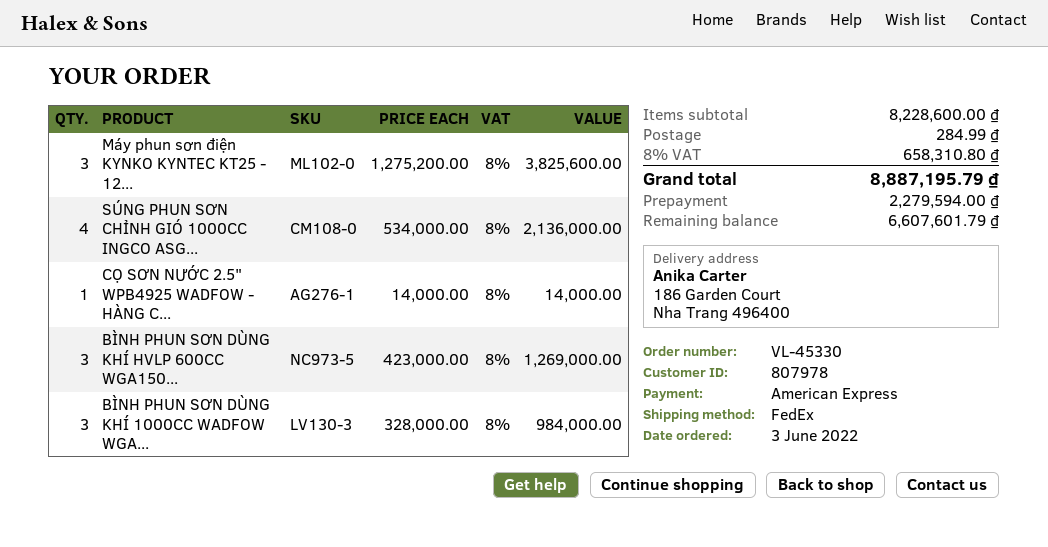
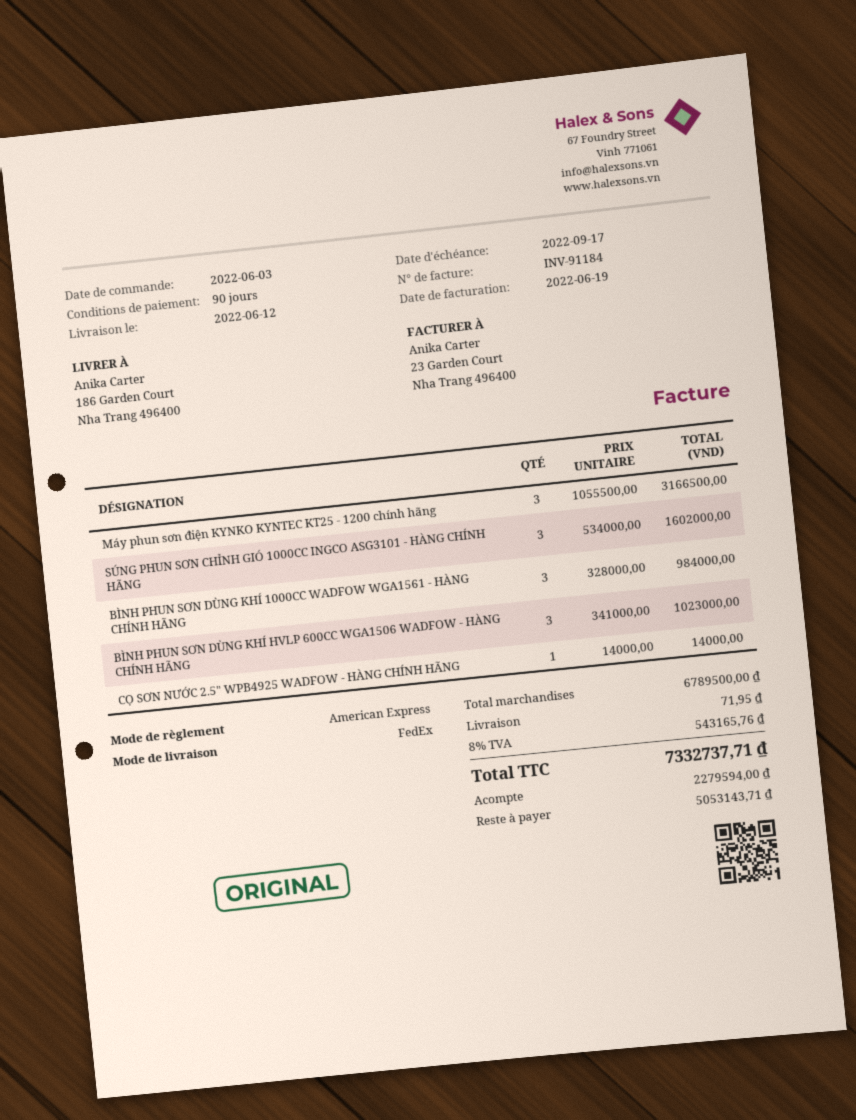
Máy phun sơn điện KYNKO KYNTEC KT25 - 12...: 3 x 1275200.00 = 3825600.00 -> 3 x 1055500.00 = 3166500.00
SÚNG PHUN SƠN CHỈNH GIÓ 1000CC INGCO ASG...: 4 x 534000.00 = 2136000.00 -> 3 x 534000.00 = 1602000.00
BÌNH PHUN SƠN DÙNG KHÍ HVLP 600CC WGA150...: 3 x 423000.00 = 1269000.00 -> 3 x 341000.00 = 1023000.00
subtotal: 8228600.00 -> 6789500.00
shipping: 284.99 -> 71.95
tax: 8% = 658310.80 -> 8% = 543165.76
total: 8887195.79 -> 7332737.71
balance: 6607601.79 -> 5053143.71

